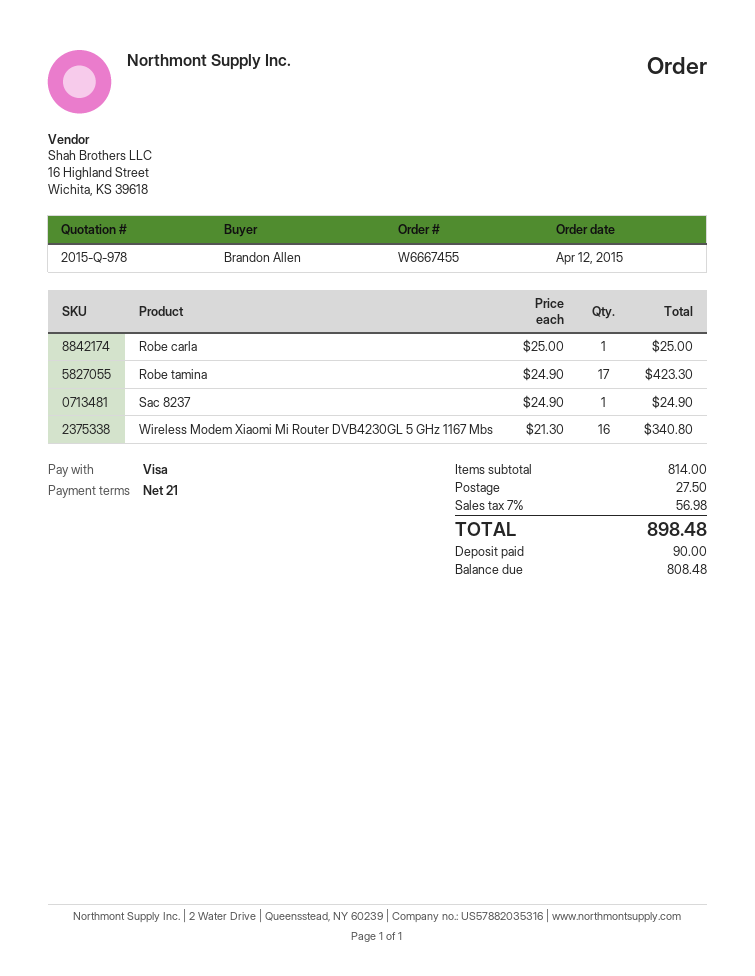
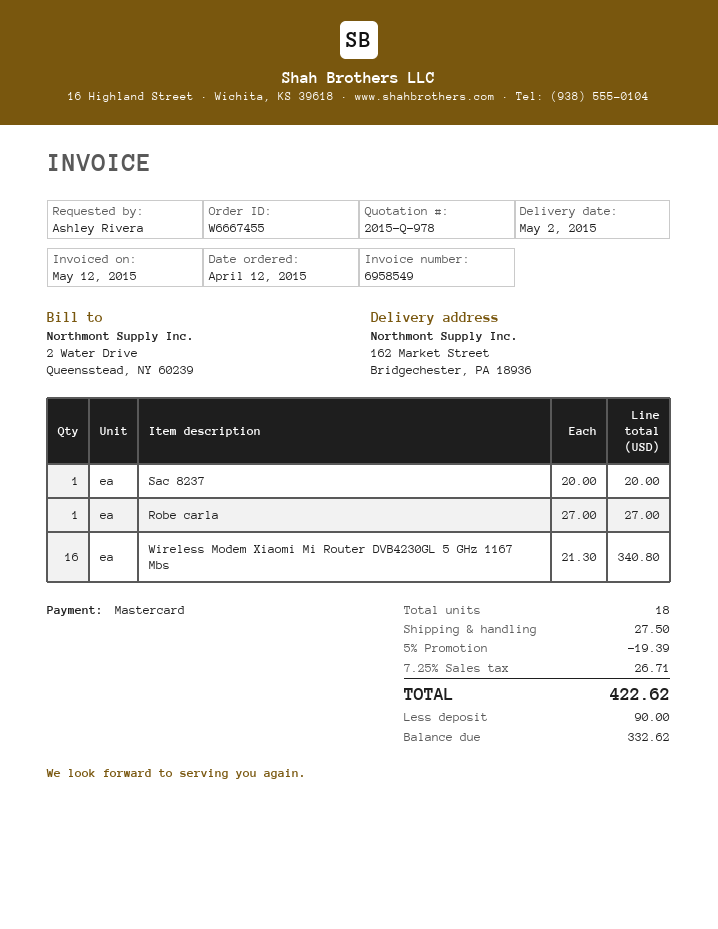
ordered by: Brandon Allen -> Ashley Rivera
payment method: Visa -> Mastercard
Robe carla: 1 x 25.00 = 25.00 -> 1 x 27.00 = 27.00
Robe tamina: 17 x 24.90 = 423.30 -> none
Sac 8237: 1 x 24.90 = 24.90 -> 1 x 20.00 = 20.00
discount: none -> 5% = 19.39
tax: 7% = 56.98 -> 7.25% = 26.71
total: 898.48 -> 422.62
balance: 808.48 -> 332.62

